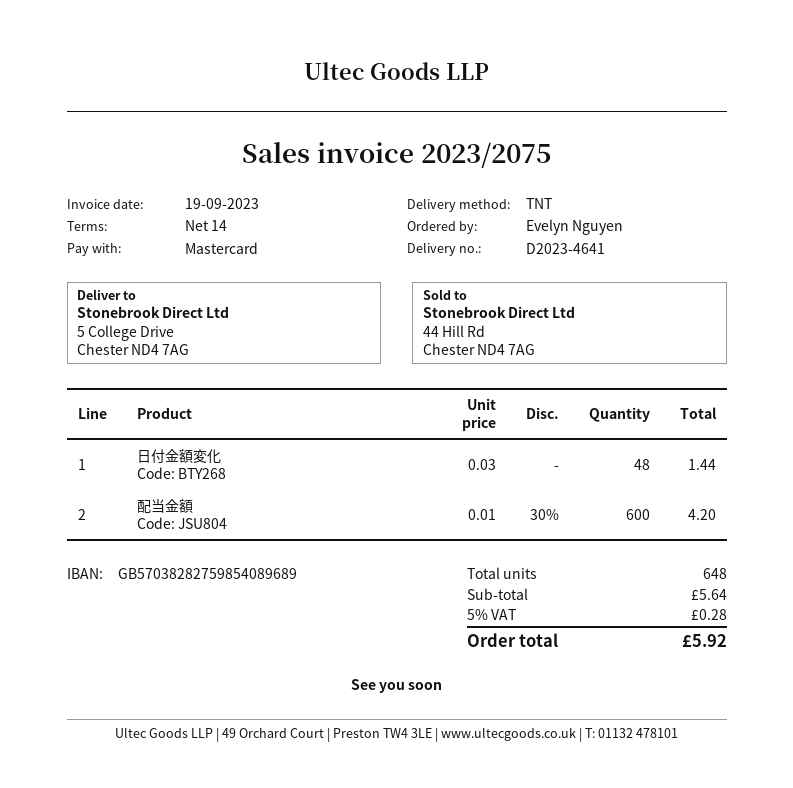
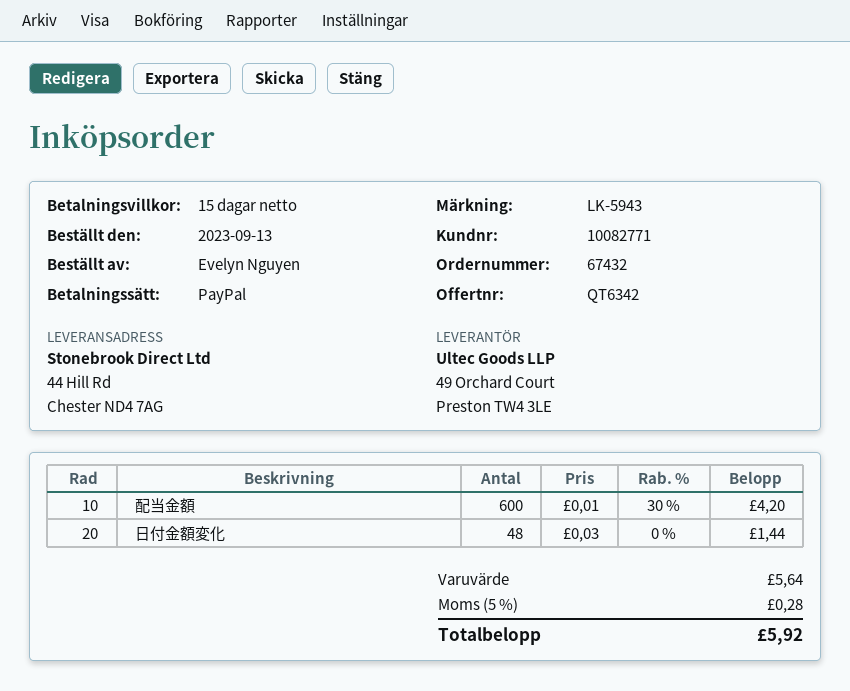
payment terms: 14 days -> 15 days
payment method: Mastercard -> PayPal
ship to: 5 College Drive, Chester ND4 7AG -> 44 Hill Rd, Chester ND4 7AG

